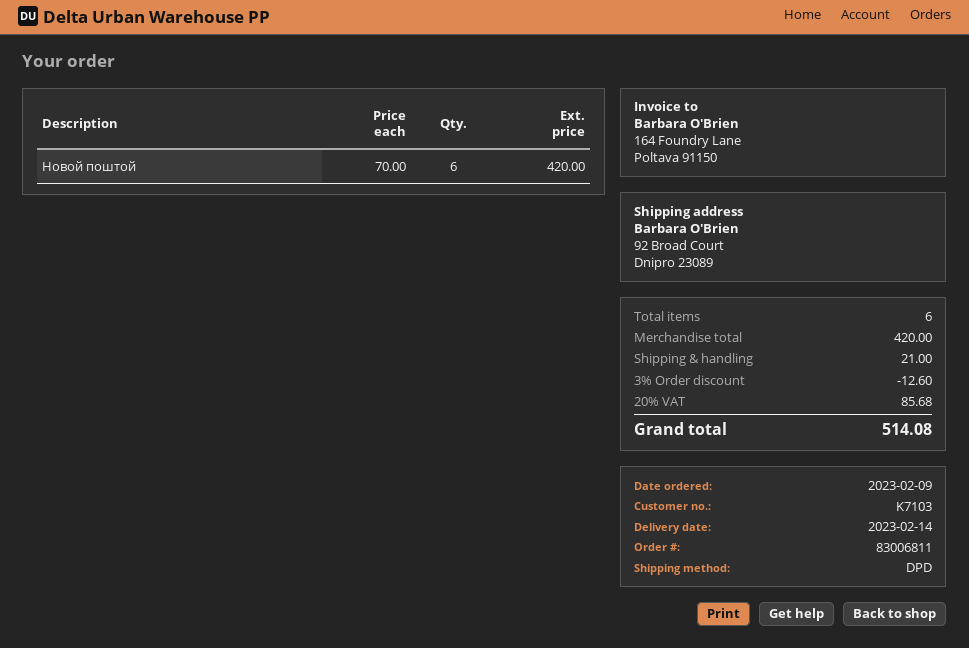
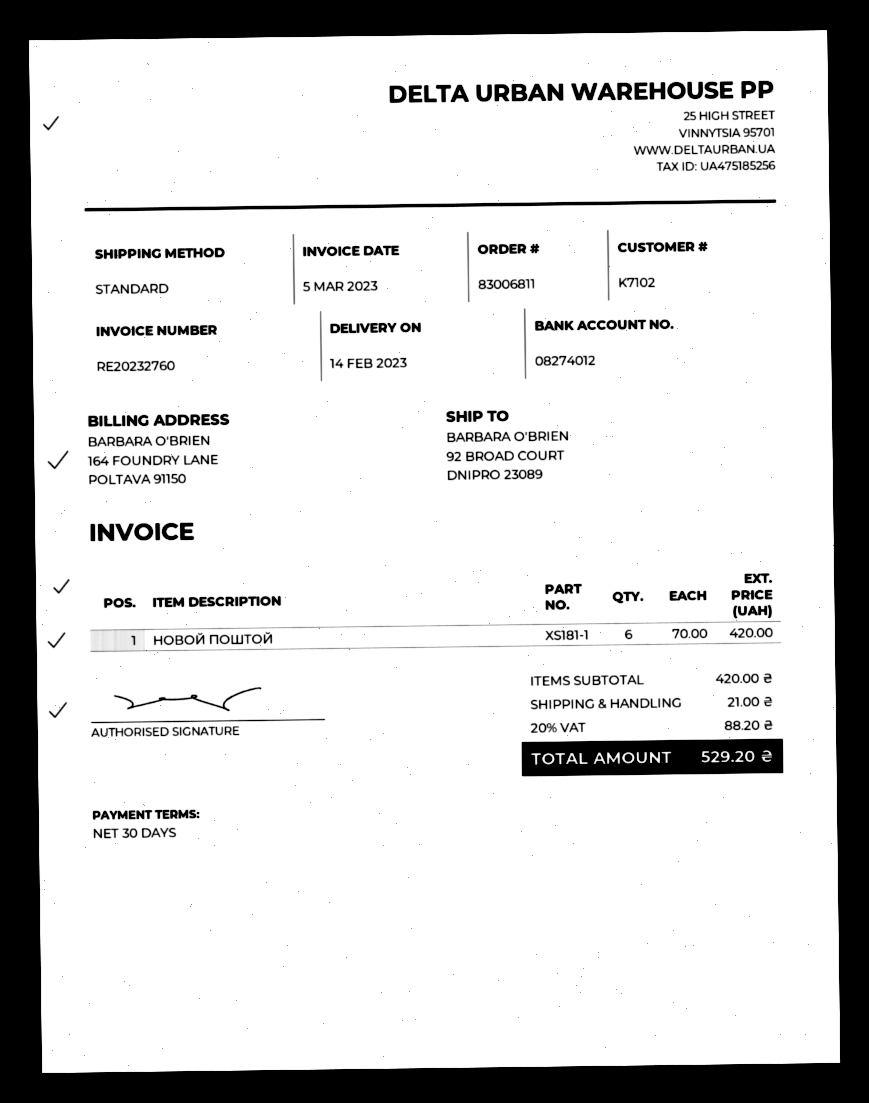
customer number: K7103 -> K7102
shipping method: DPD -> standard
discount: 3% = 12.60 -> none
tax: 20% = 85.68 -> 20% = 88.20
total: 514.08 -> 529.20

